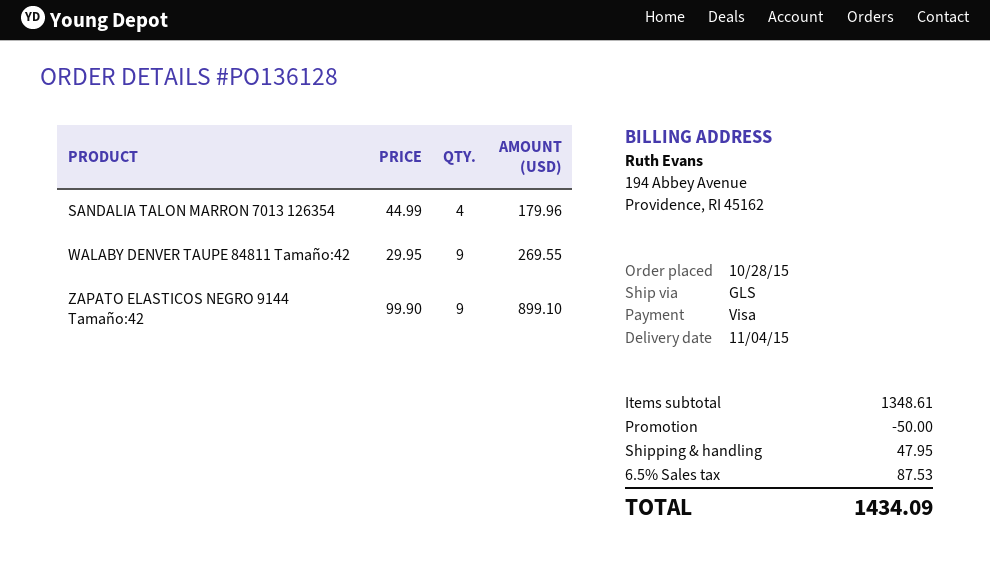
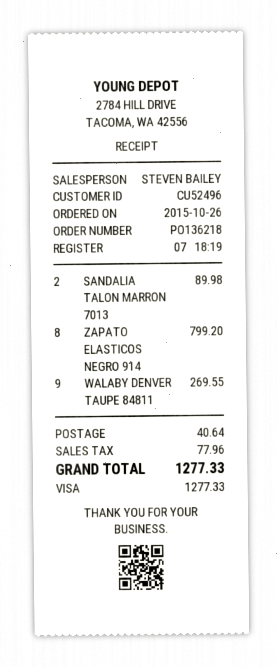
order number: PO136128 -> PO136218
order date: 2015-10-28 -> 2015-10-26
SANDALIA TALON MARRON 7013 126354: 4 for 179.96 -> 2 for 89.98
ZAPATO ELASTICOS NEGRO 9144 Tamaño:42: 9 for 899.10 -> 8 for 799.20
discount: 50.00 -> none
shipping: 47.95 -> 40.64
tax: 87.53 -> 77.96
total: 1434.09 -> 1277.33

